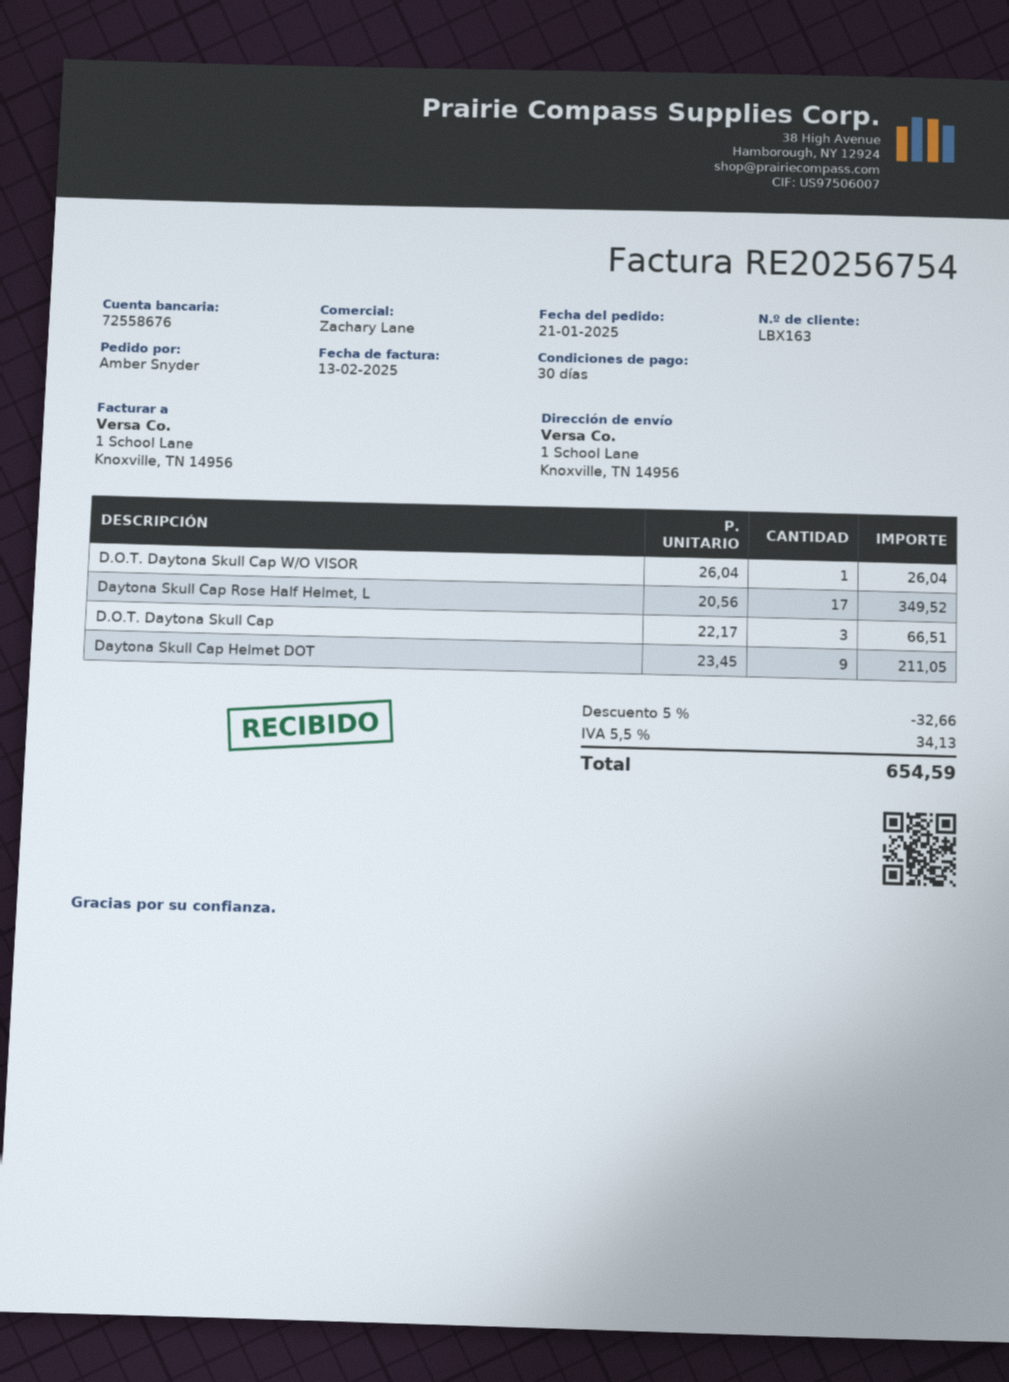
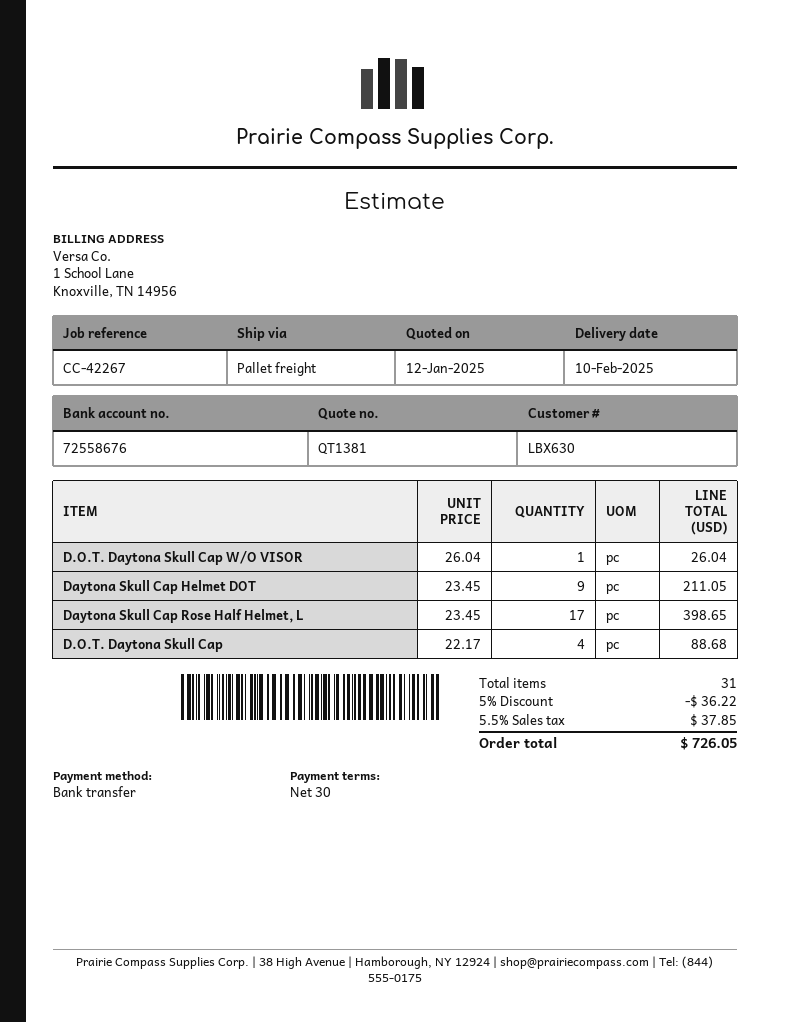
customer number: LBX163 -> LBX630
Daytona Skull Cap Rose Half Helmet, L: 17 x 20.56 = 349.52 -> 17 x 23.45 = 398.65
D.O.T. Daytona Skull Cap: 3 x 22.17 = 66.51 -> 4 x 22.17 = 88.68
discount: 5% = 32.66 -> 5% = 36.22
tax: 5.5% = 34.13 -> 5.5% = 37.85
total: 654.59 -> 726.05

